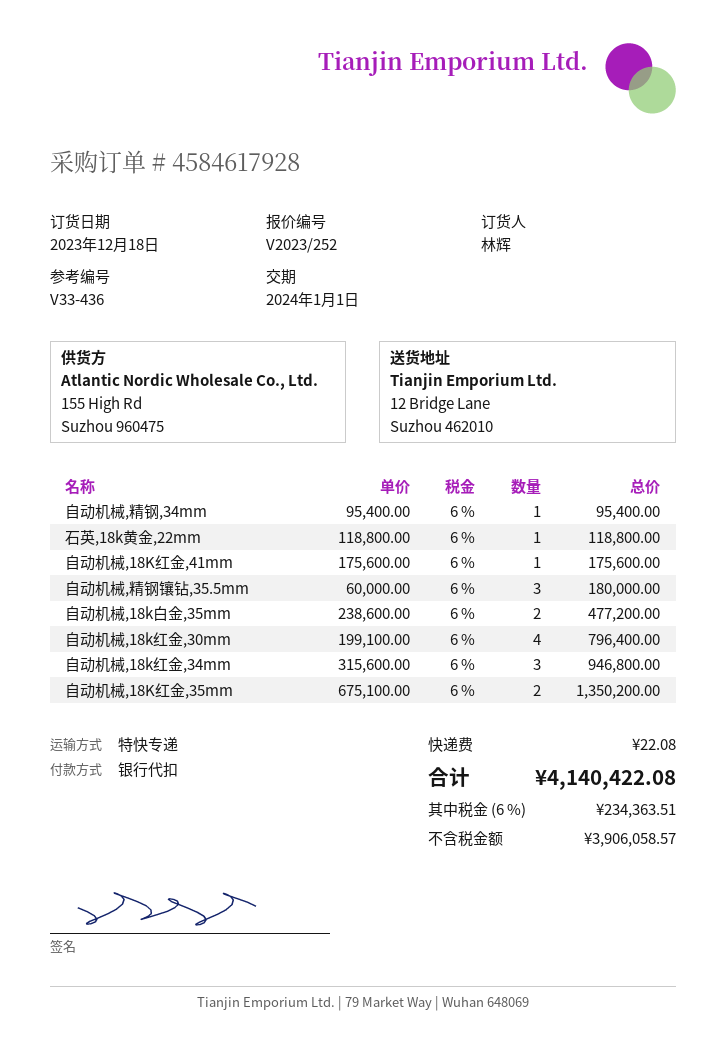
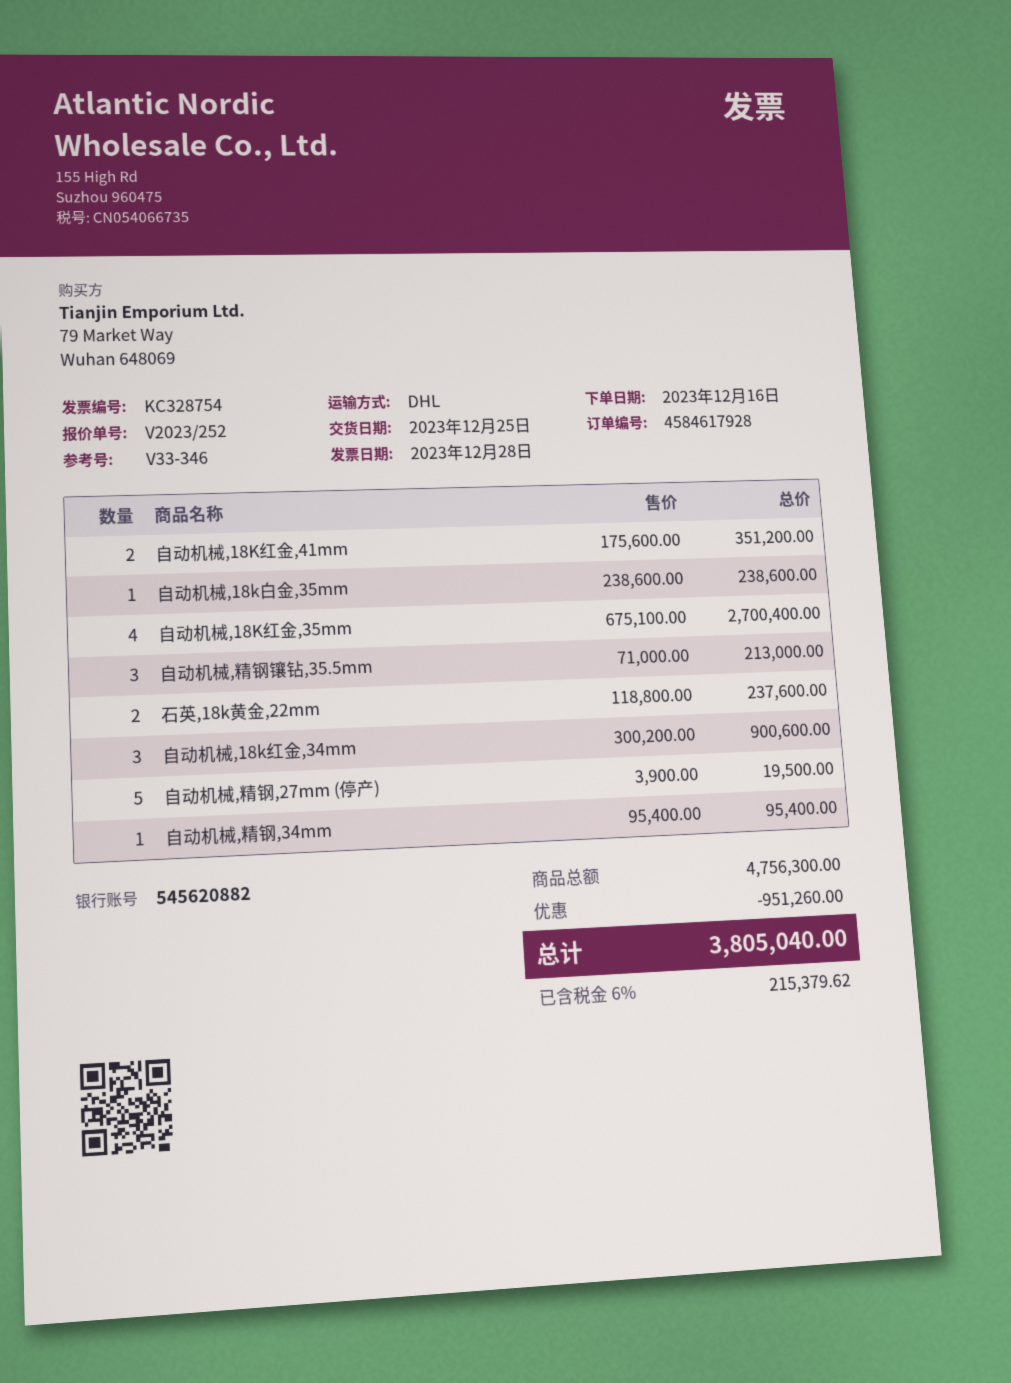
order date: 2023-12-18 -> 2023-12-16
delivery date: 2024-01-01 -> 2023-12-25
reference: V33-436 -> V33-346
shipping method: express -> DHL
石英,18k黄金,22mm: 1 x 118800.00 = 118800.00 -> 2 x 118800.00 = 237600.00
自动机械,18K红金,41mm: 1 x 175600.00 = 175600.00 -> 2 x 175600.00 = 351200.00
自动机械,精钢镶钻,35.5mm: 3 x 60000.00 = 180000.00 -> 3 x 71000.00 = 213000.00
自动机械,18k白金,35mm: 2 x 238600.00 = 477200.00 -> 1 x 238600.00 = 238600.00
自动机械,18k红金,30mm: 4 x 199100.00 = 796400.00 -> none
自动机械,18k红金,34mm: 3 x 315600.00 = 946800.00 -> 3 x 300200.00 = 900600.00
自动机械,18K红金,35mm: 2 x 675100.00 = 1350200.00 -> 4 x 675100.00 = 2700400.00
自动机械,精钢,27mm (停产): none -> 5 x 3900.00 = 19500.00
discount: none -> 951260.00
shipping: 22.08 -> none
tax: 6% = 234363.51 -> 6% = 215379.62
total: 4140422.08 -> 3805040.00

